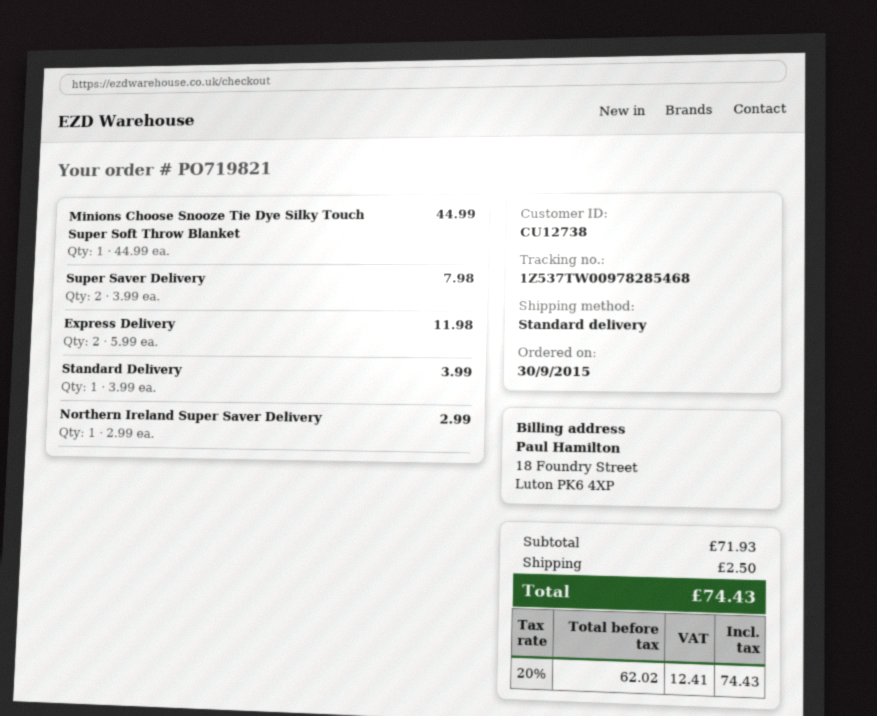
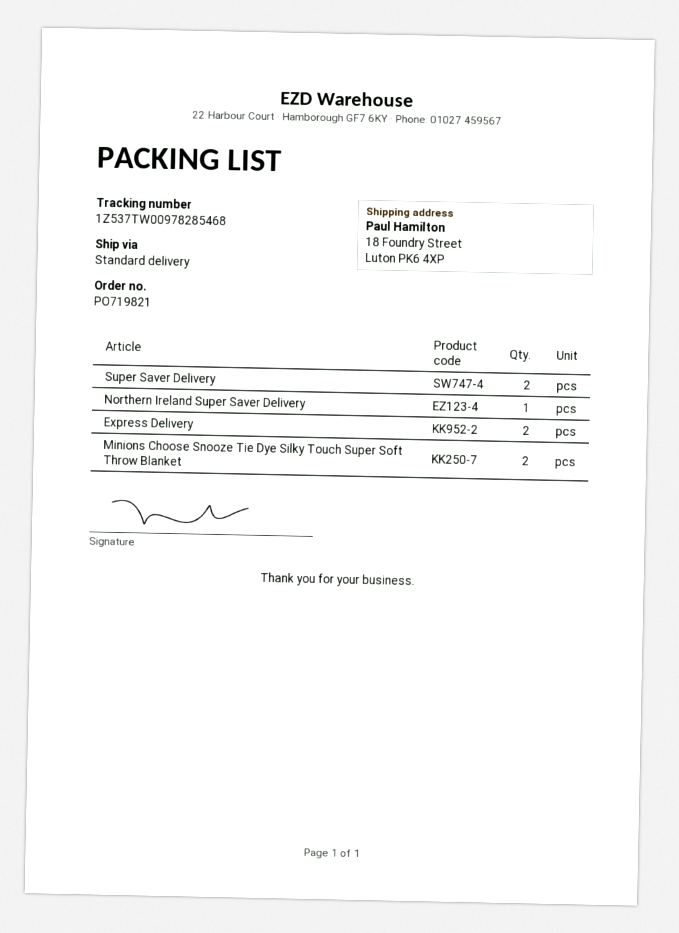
Minions Choose Snooze Tie Dye Silky Touch Super Soft Throw Blanket: 1 -> 2
Standard Delivery: 1 -> none

